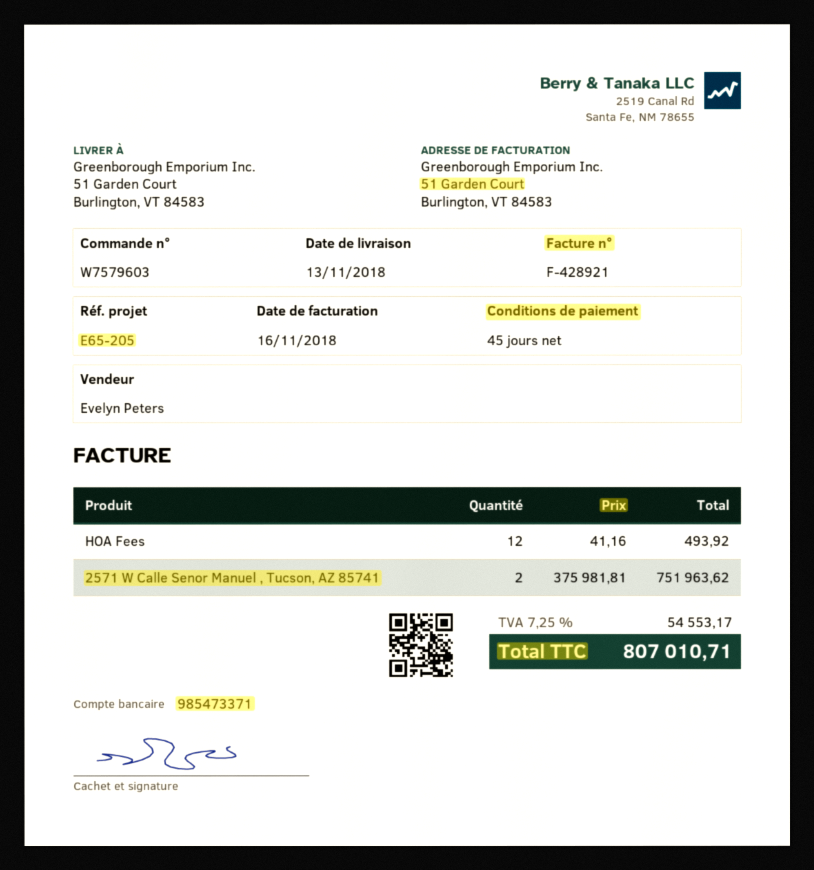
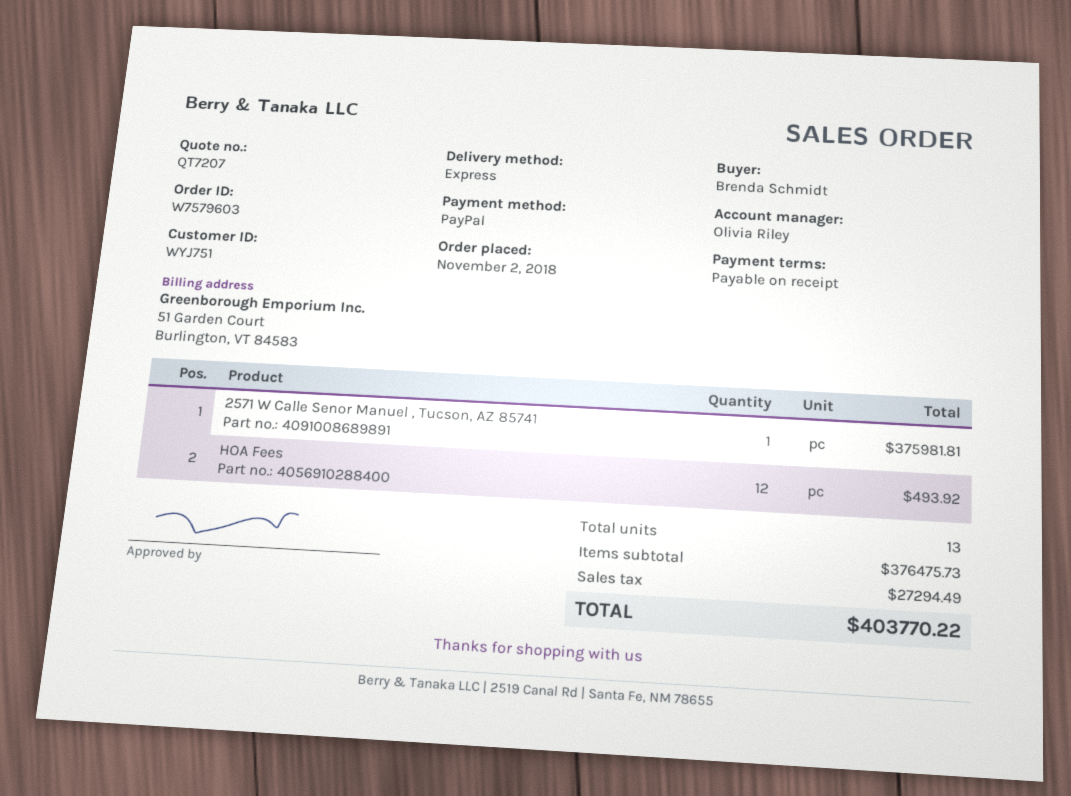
payment terms: 45 days -> on receipt
sales rep: Evelyn Peters -> Olivia Riley
2571 W Calle Senor Manuel , Tucson, AZ 85741: 2 for 751963.62 -> 1 for 375981.81
tax: 54553.17 -> 27294.49
total: 807010.71 -> 403770.22

